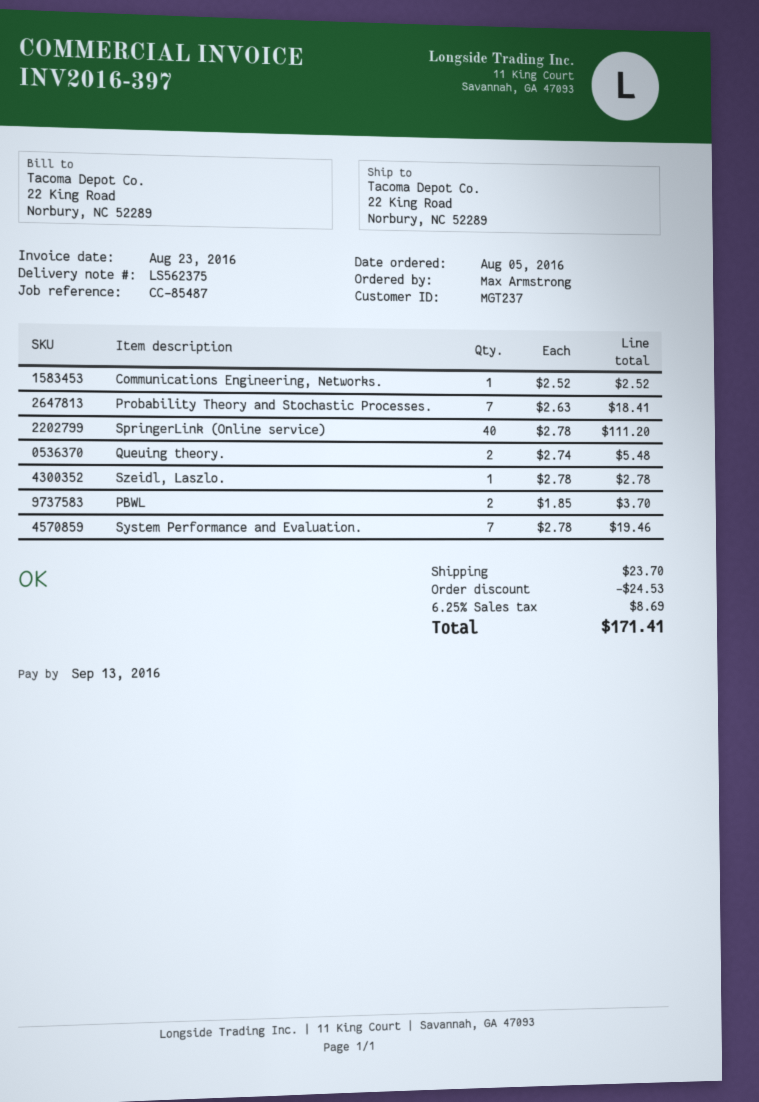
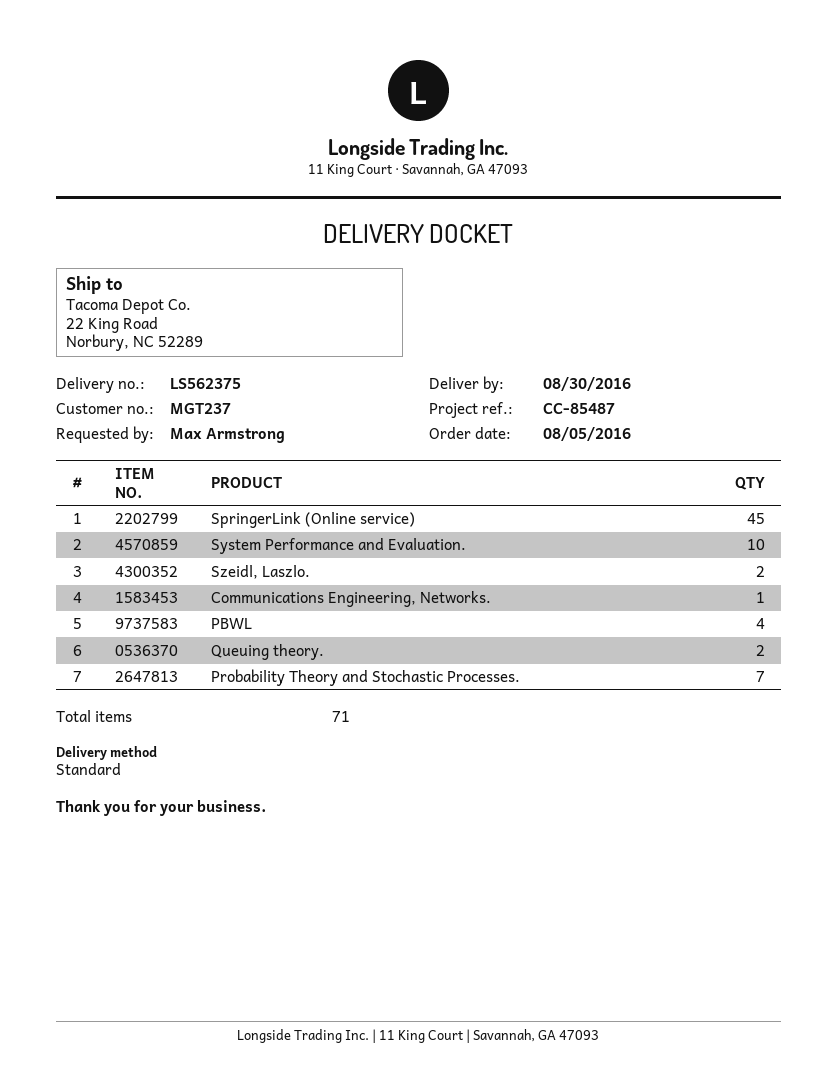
SpringerLink (Online service): 40 -> 45
Szeidl, Laszlo.: 1 -> 2
PBWL: 2 -> 4
System Performance and Evaluation.: 7 -> 10

